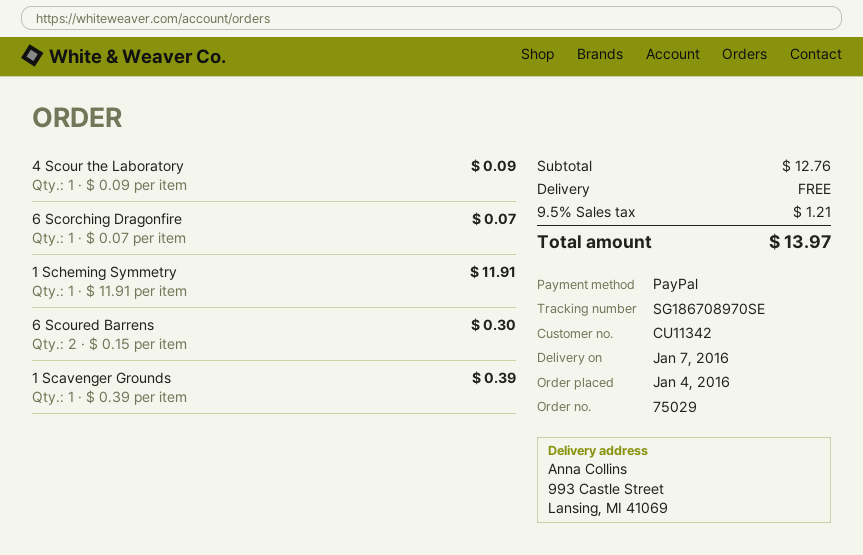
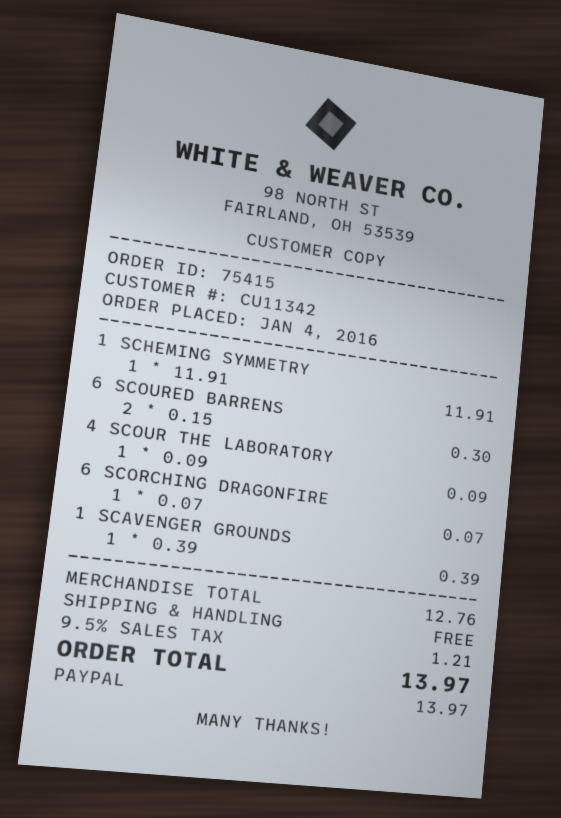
order number: 75029 -> 75415

